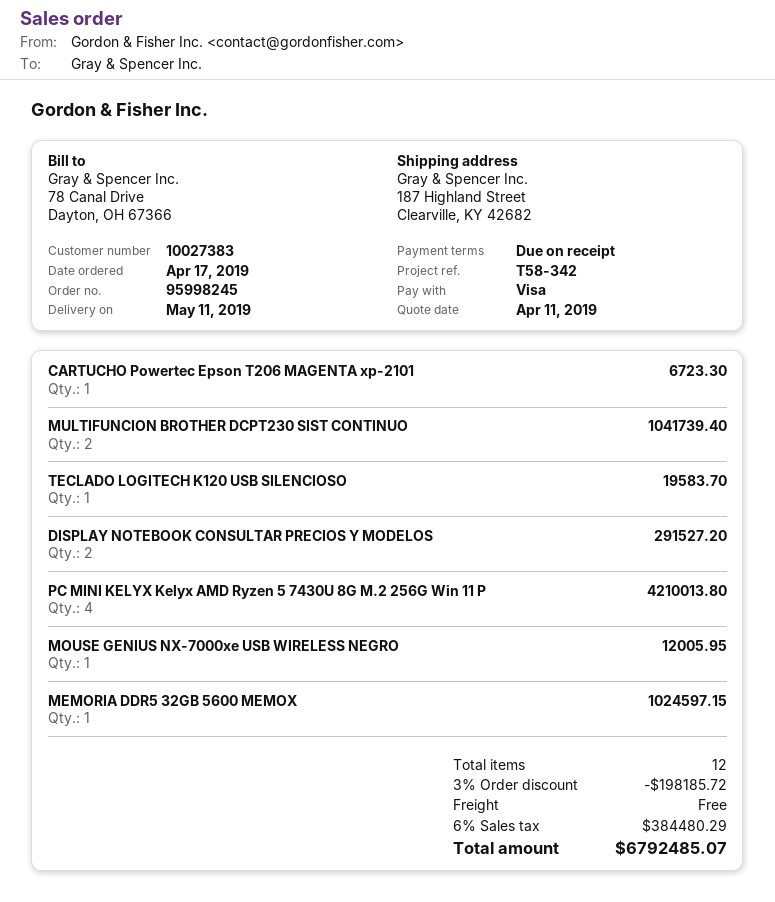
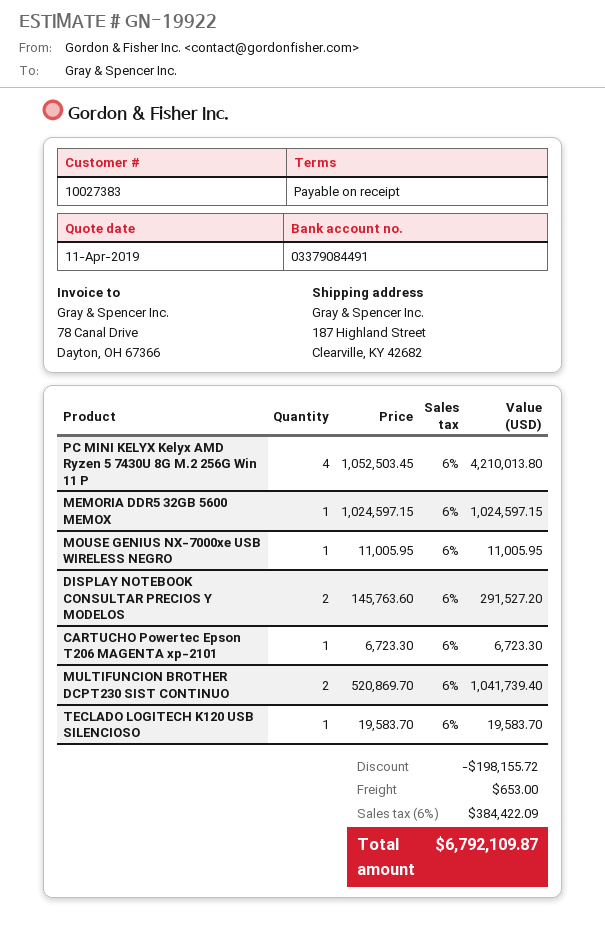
MOUSE GENIUS NX-7000xe USB WIRELESS NEGRO: 1 for 12005.95 -> 1 for 11005.95
discount: 198185.72 -> 198155.72
shipping: 0.00 -> 653.00
tax: 6% = 384480.29 -> 6% = 384422.09
total: 6792485.07 -> 6792109.87

